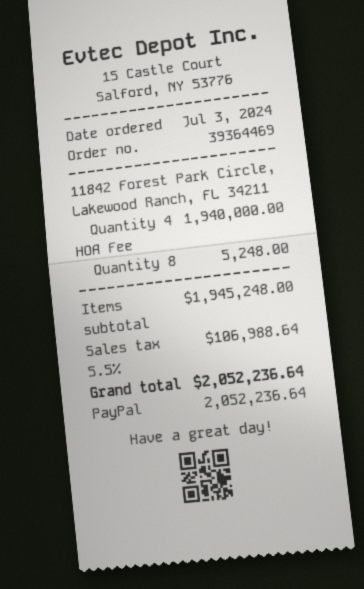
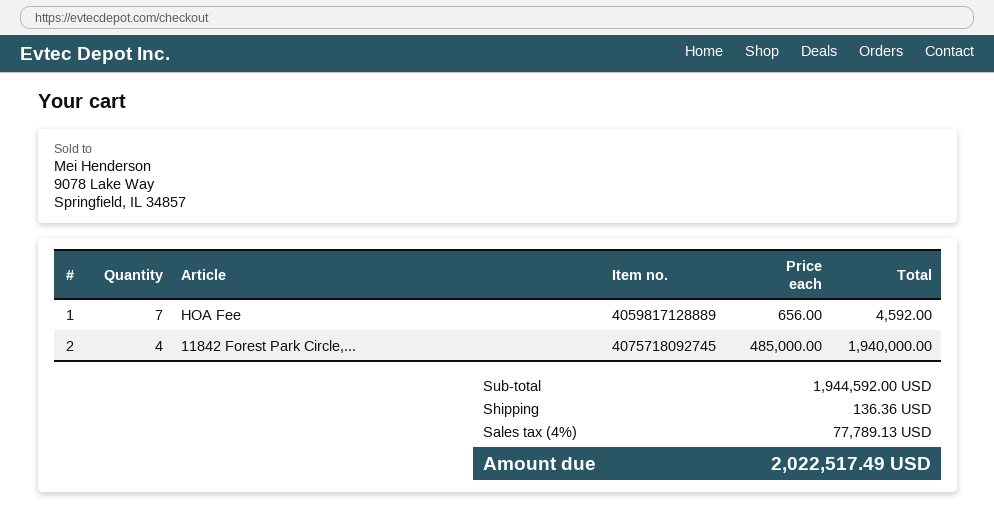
HOA Fee: 8 for 5248.00 -> 7 for 4592.00
subtotal: 1945248.00 -> 1944592.00
shipping: none -> 136.36
tax: 5.5% = 106988.64 -> 4% = 77789.13
total: 2052236.64 -> 2022517.49

